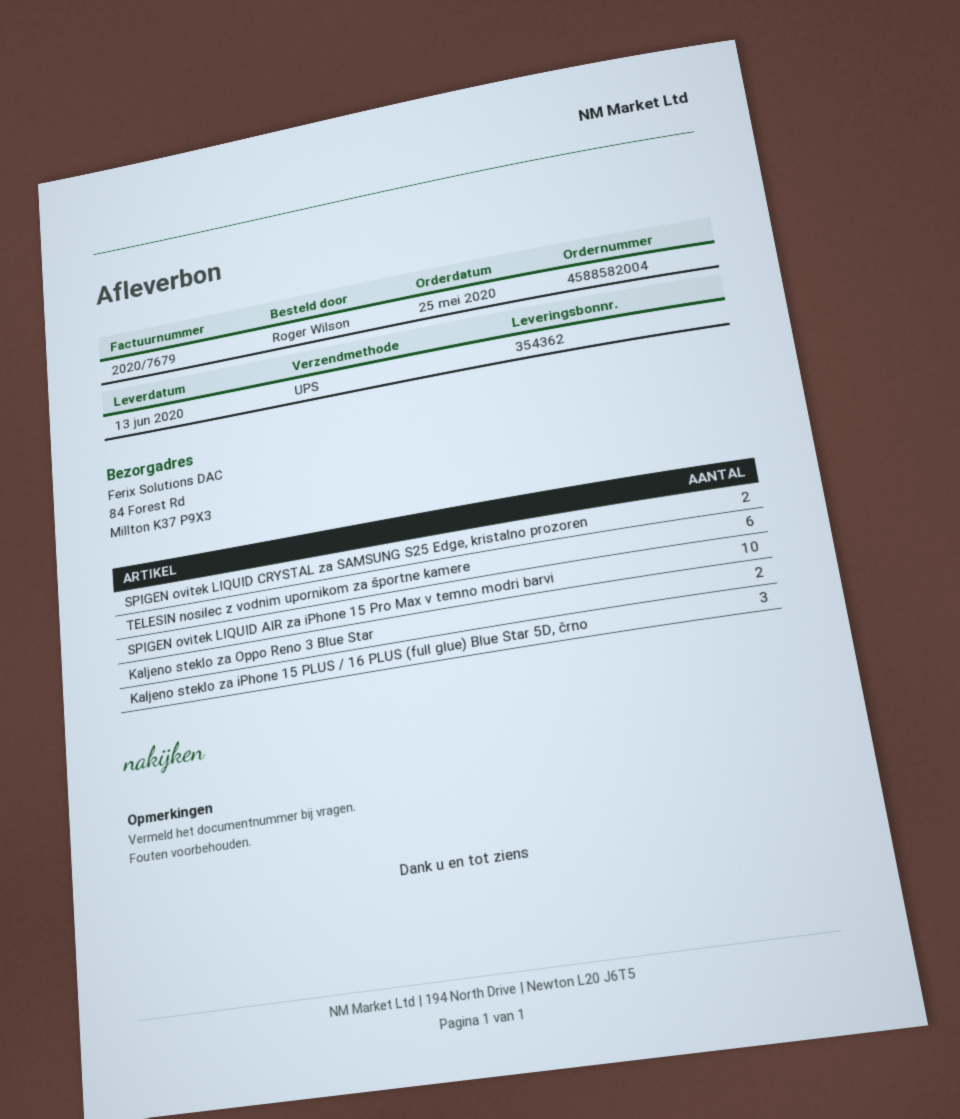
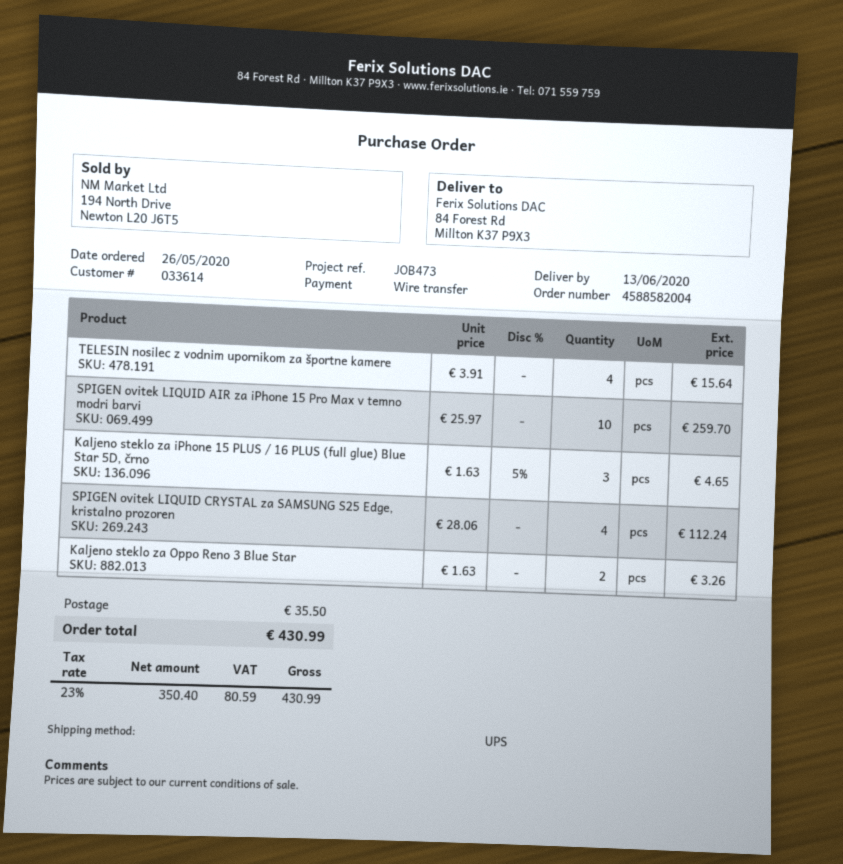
order date: 2020-05-25 -> 2020-05-26
SPIGEN ovitek LIQUID CRYSTAL za SAMSUNG S25 Edge, kristalno prozoren: 2 -> 4
TELESIN nosilec z vodnim upornikom za športne kamere: 6 -> 4

